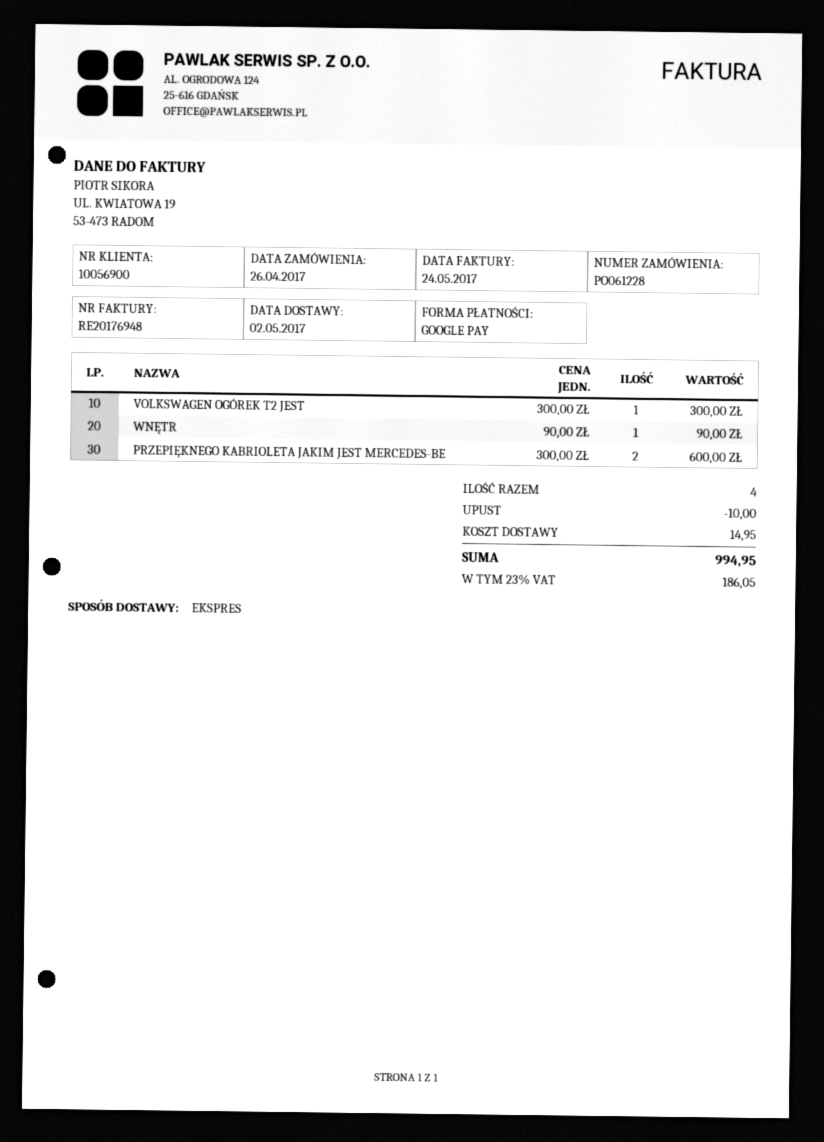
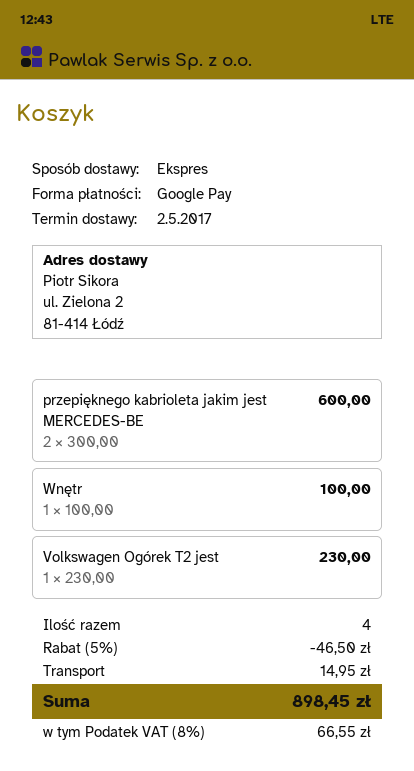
VOLKSWAGEN OGÓREK T2 JEST: 1 x 300.00 = 300.00 -> 1 x 230.00 = 230.00
WNĘTR: 1 x 90.00 = 90.00 -> 1 x 100.00 = 100.00
discount: 10.00 -> 46.50
tax: 23% = 186.05 -> 8% = 66.55
total: 994.95 -> 898.45

